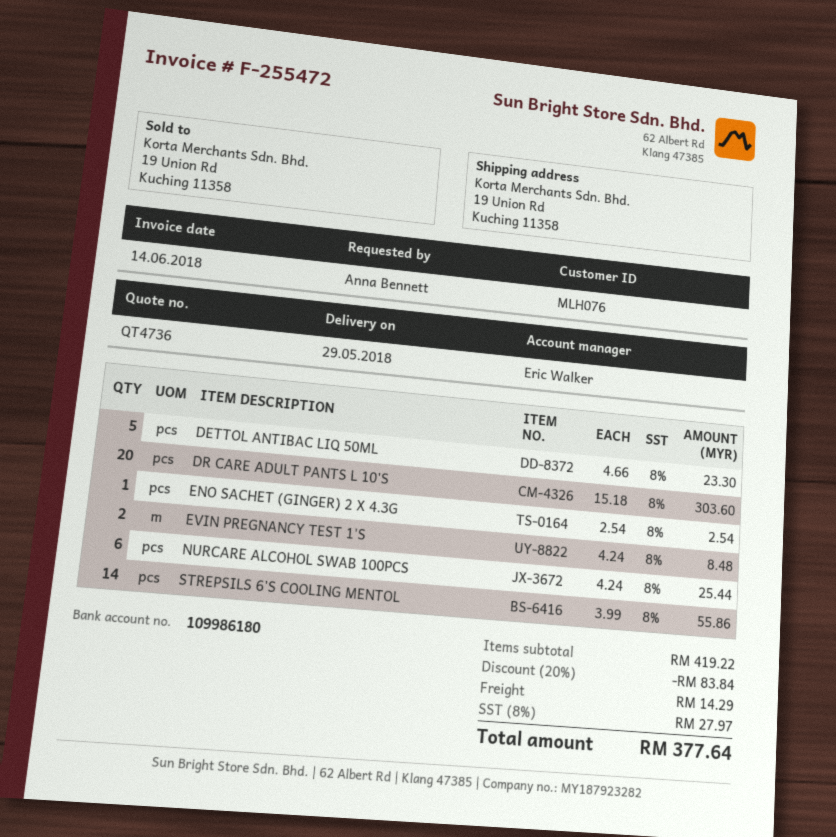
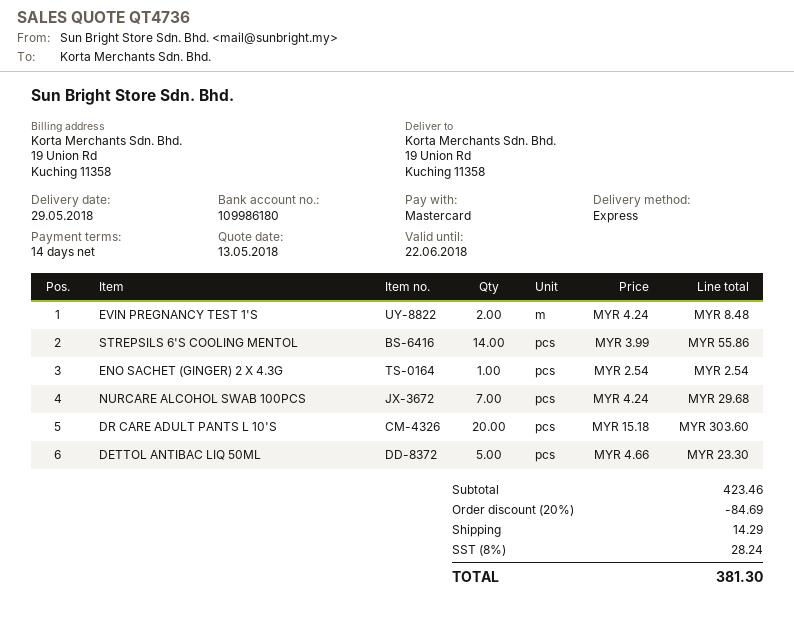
NURCARE ALCOHOL SWAB 100PCS: 6 x 4.24 = 25.44 -> 7 x 4.24 = 29.68
subtotal: 419.22 -> 423.46
discount: 20% = 83.84 -> 20% = 84.69
tax: 8% = 27.97 -> 8% = 28.24
total: 377.64 -> 381.30

